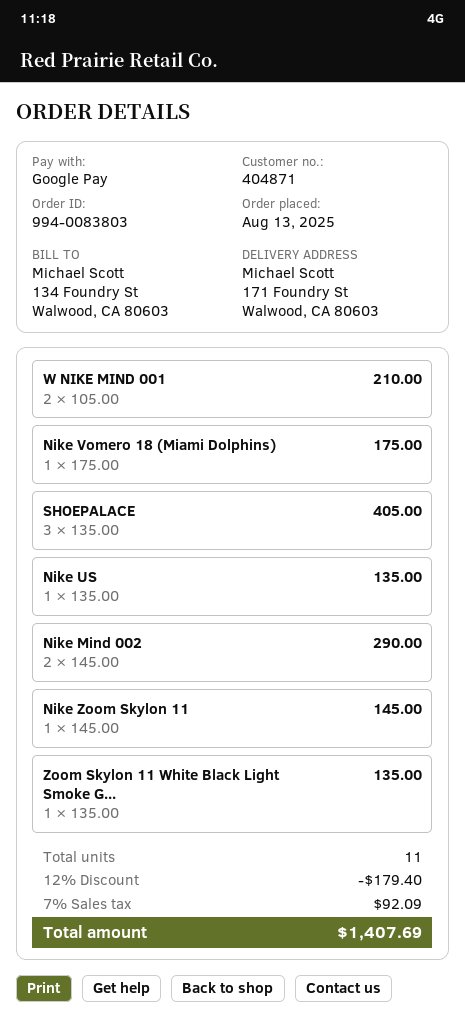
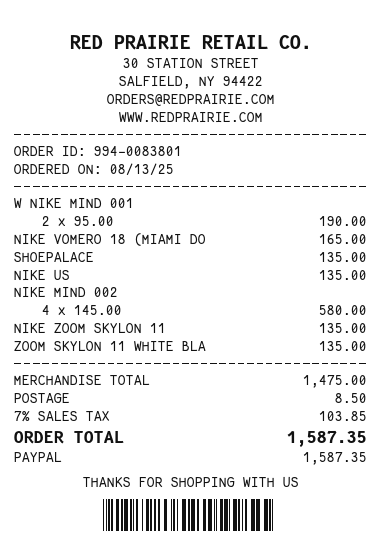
order number: 994-0083803 -> 994-0083801
payment method: Google Pay -> PayPal
W NIKE MIND 001: 2 x 105.00 = 210.00 -> 2 x 95.00 = 190.00
Nike Vomero 18 (Miami Dolphins): 1 x 175.00 = 175.00 -> 1 x 165.00 = 165.00
SHOEPALACE: 3 x 135.00 = 405.00 -> 1 x 135.00 = 135.00
Nike Mind 002: 2 x 145.00 = 290.00 -> 4 x 145.00 = 580.00
Nike Zoom Skylon 11: 1 x 145.00 = 145.00 -> 1 x 135.00 = 135.00
discount: 12% = 179.40 -> none
shipping: none -> 8.50
tax: 7% = 92.09 -> 7% = 103.85
total: 1407.69 -> 1587.35

